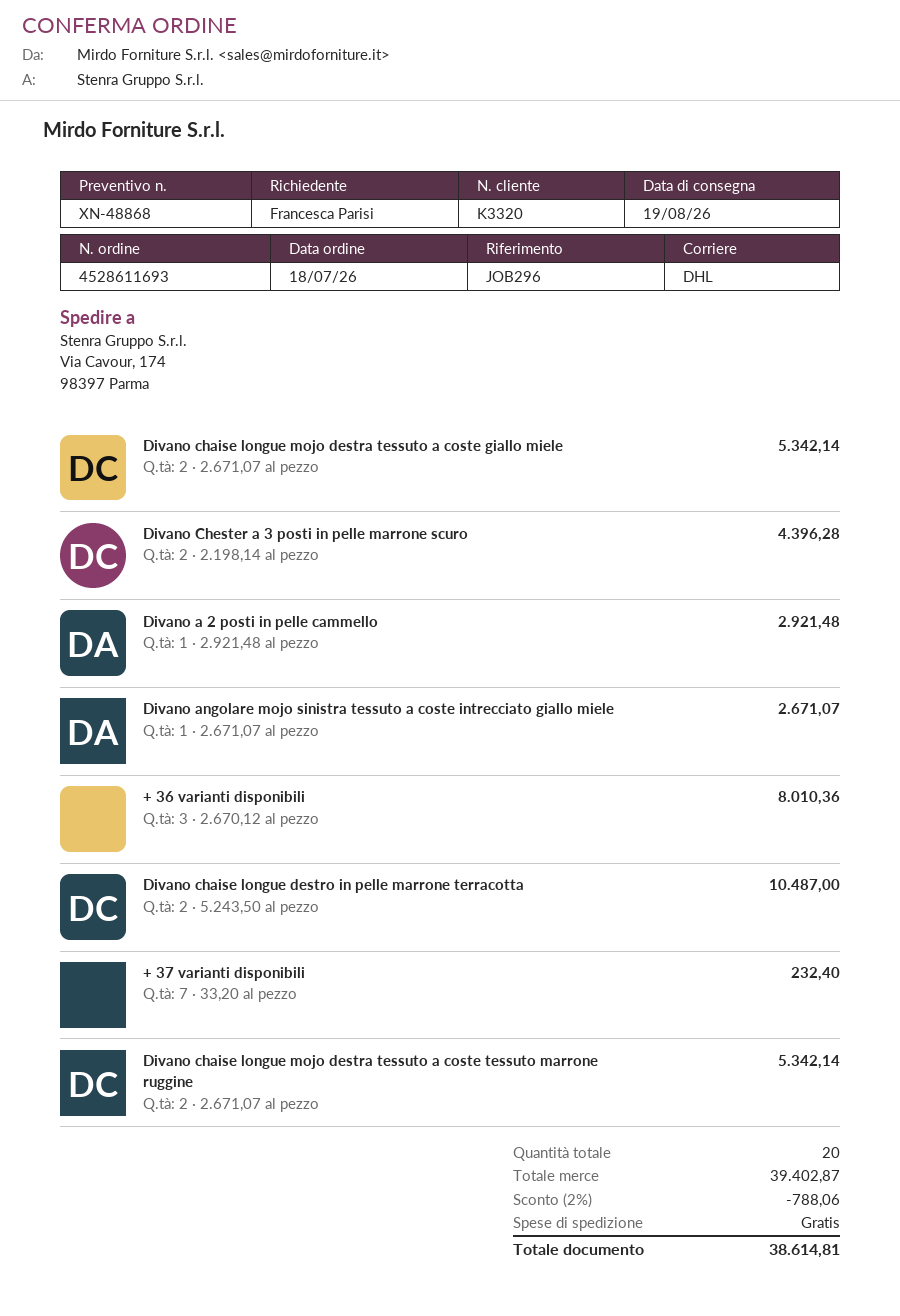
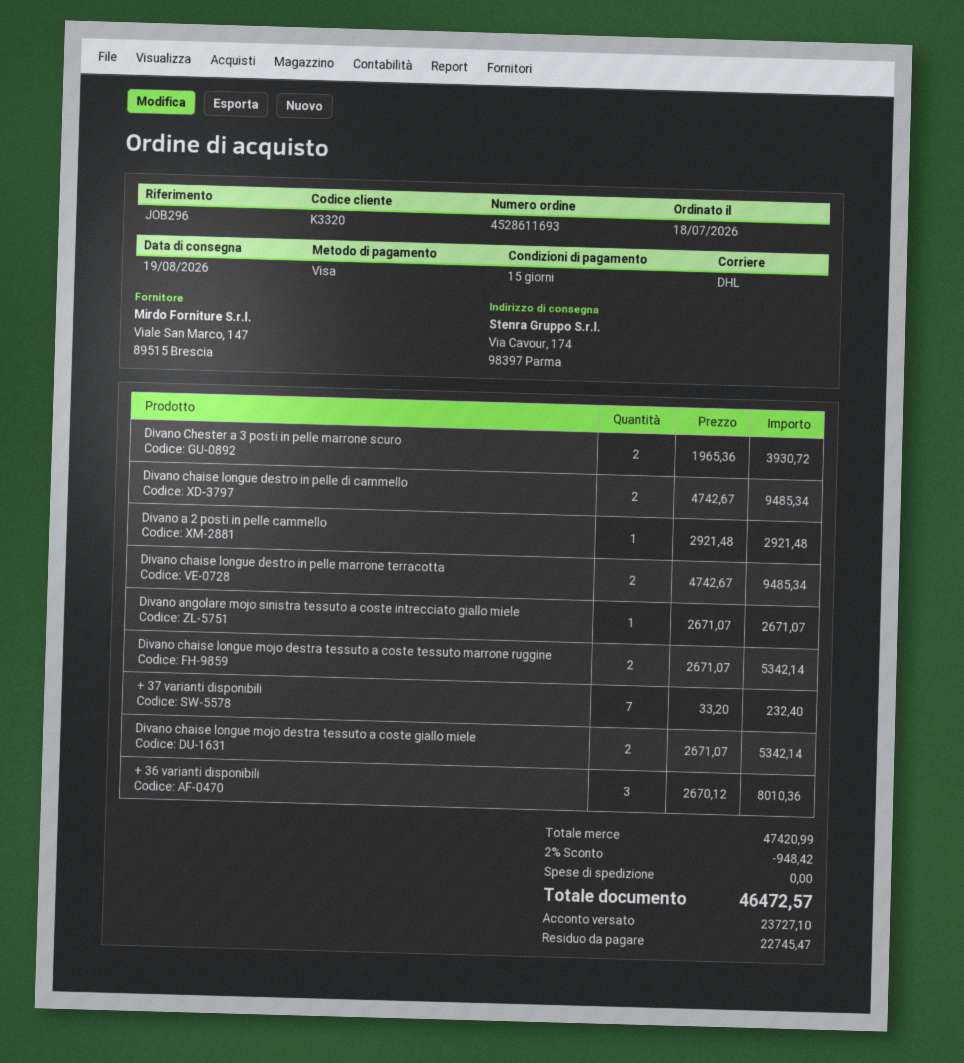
Divano Chester a 3 posti in pelle marrone scuro: 2 x 2198.14 = 4396.28 -> 2 x 1965.36 = 3930.72
Divano chaise longue destro in pelle marrone terracotta: 2 x 5243.50 = 10487.00 -> 2 x 4742.67 = 9485.34
Divano chaise longue destro in pelle di cammello: none -> 2 x 4742.67 = 9485.34
subtotal: 39402.87 -> 47420.99
discount: 2% = 788.06 -> 2% = 948.42
total: 38614.81 -> 46472.57

